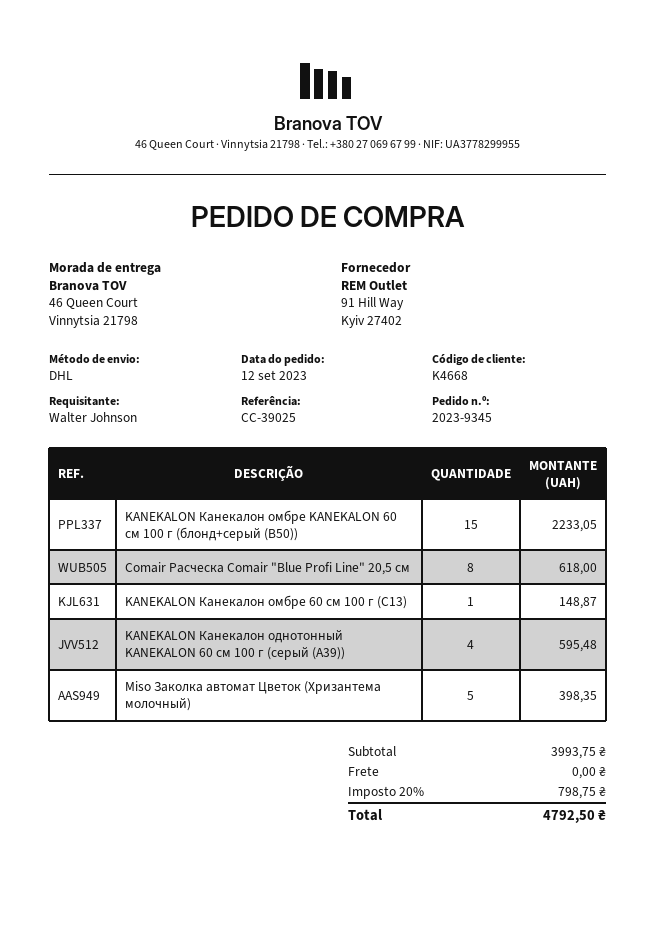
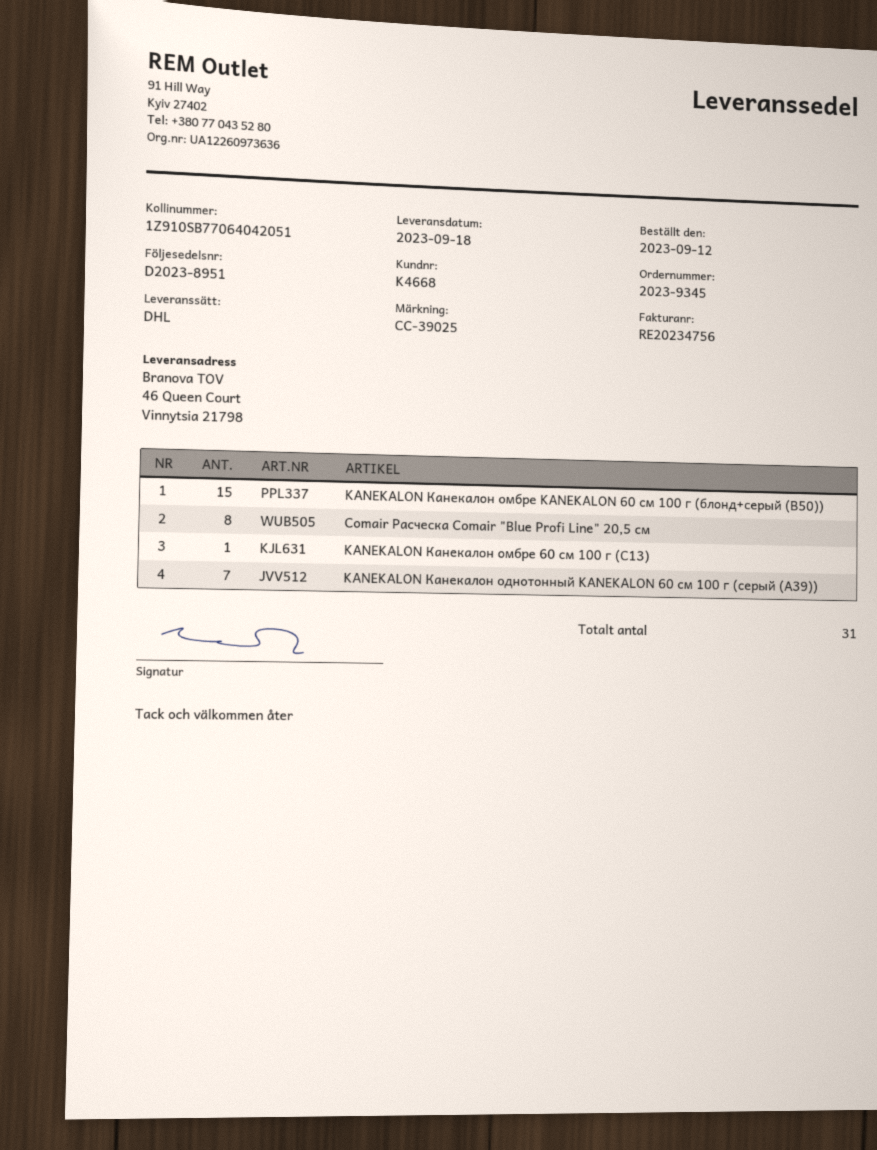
KANEKALON Канекалон однотонный KANEKALON 60 см 100 г (серый (А39)): 4 -> 7
Miso Заколка автомат Цветок (Хризантема молочный): 5 -> none

